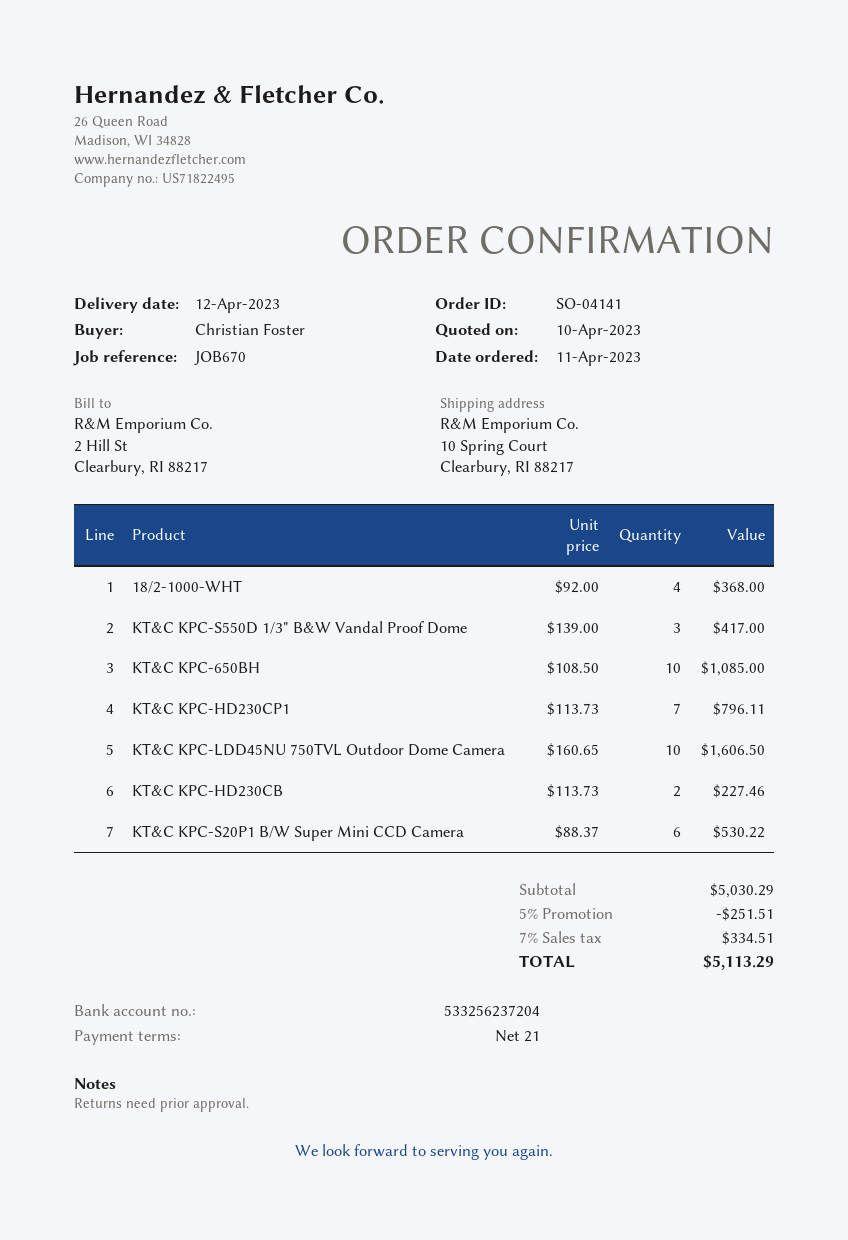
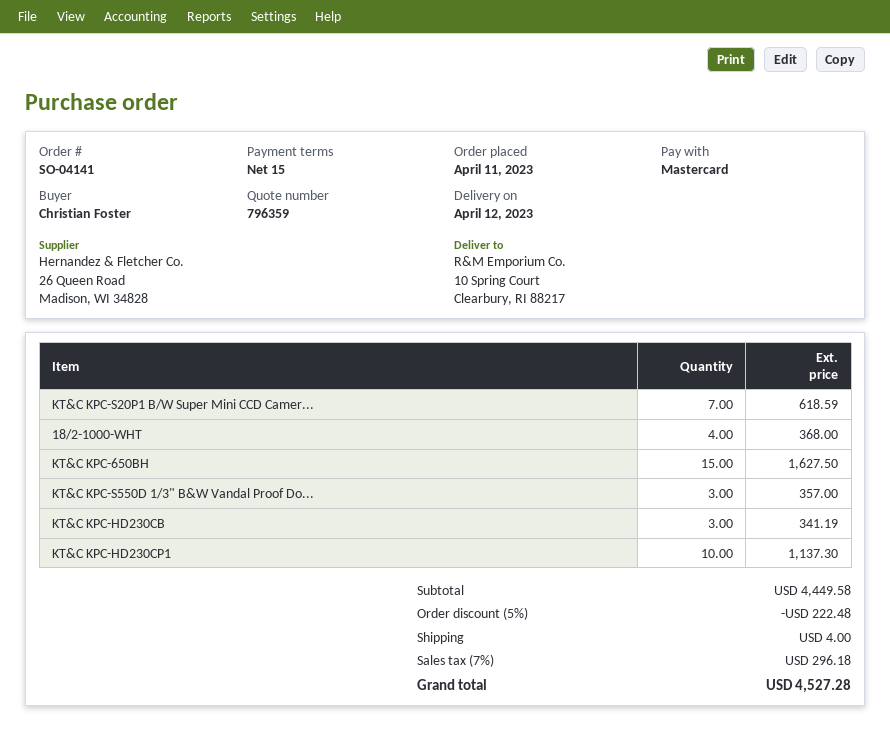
payment terms: 21 days -> 15 days
KT&C KPC-S550D 1/3" B&W Vandal Proof Dome: 3 for 417.00 -> 3 for 357.00
KT&C KPC-650BH: 10 for 1085.00 -> 15 for 1627.50
KT&C KPC-HD230CP1: 7 for 796.11 -> 10 for 1137.30
KT&C KPC-LDD45NU 750TVL Outdoor Dome Camera: 10 for 1606.50 -> none
KT&C KPC-HD230CB: 2 for 227.46 -> 3 for 341.19
KT&C KPC-S20P1 B/W Super Mini CCD Camera: 6 for 530.22 -> 7 for 618.59
subtotal: 5030.29 -> 4449.58
discount: 5% = 251.51 -> 5% = 222.48
shipping: none -> 4.00
tax: 7% = 334.51 -> 7% = 296.18
total: 5113.29 -> 4527.28

